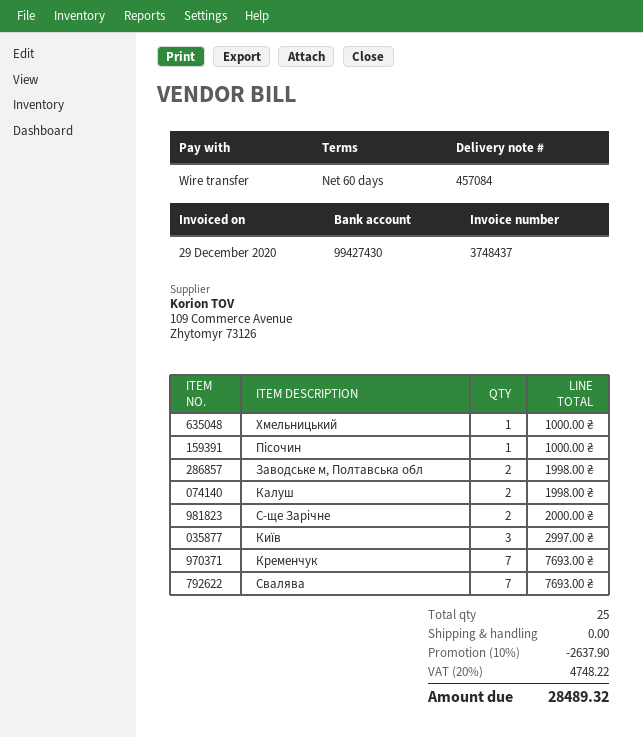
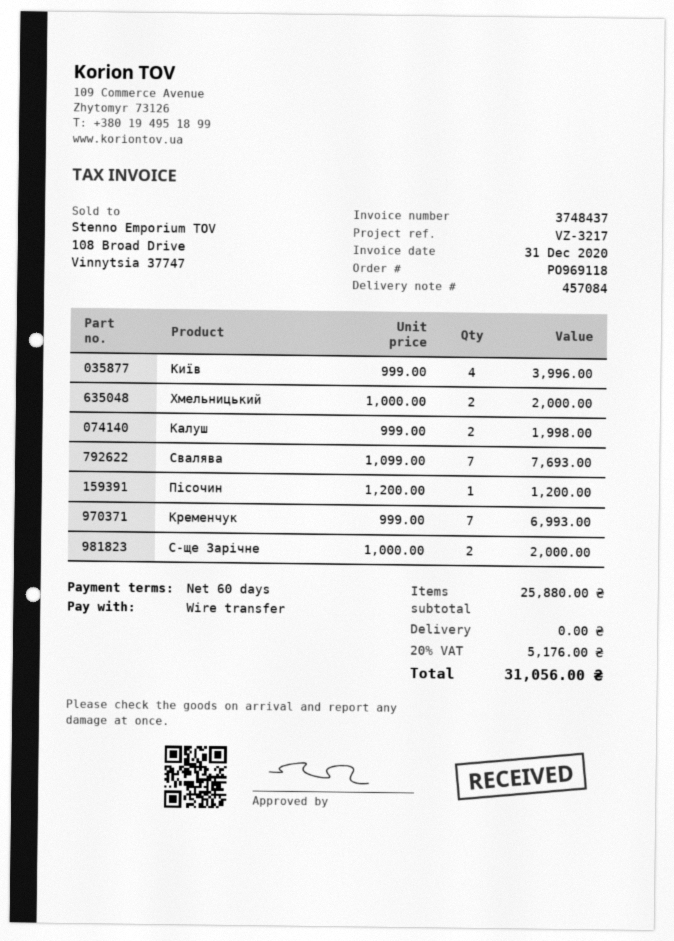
invoice date: 2020-12-29 -> 2020-12-31
Хмельницький: 1 for 1000.00 -> 2 for 2000.00
Пісочин: 1 for 1000.00 -> 1 for 1200.00
Заводське м, Полтавська обл: 2 for 1998.00 -> none
Київ: 3 for 2997.00 -> 4 for 3996.00
Кременчук: 7 for 7693.00 -> 7 for 6993.00
discount: 10% = 2637.90 -> none
tax: 20% = 4748.22 -> 20% = 5176.00
total: 28489.32 -> 31056.00

